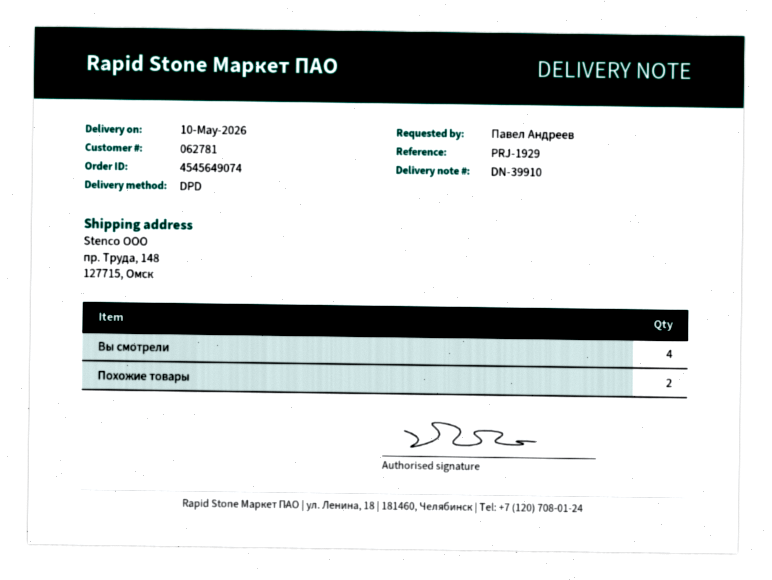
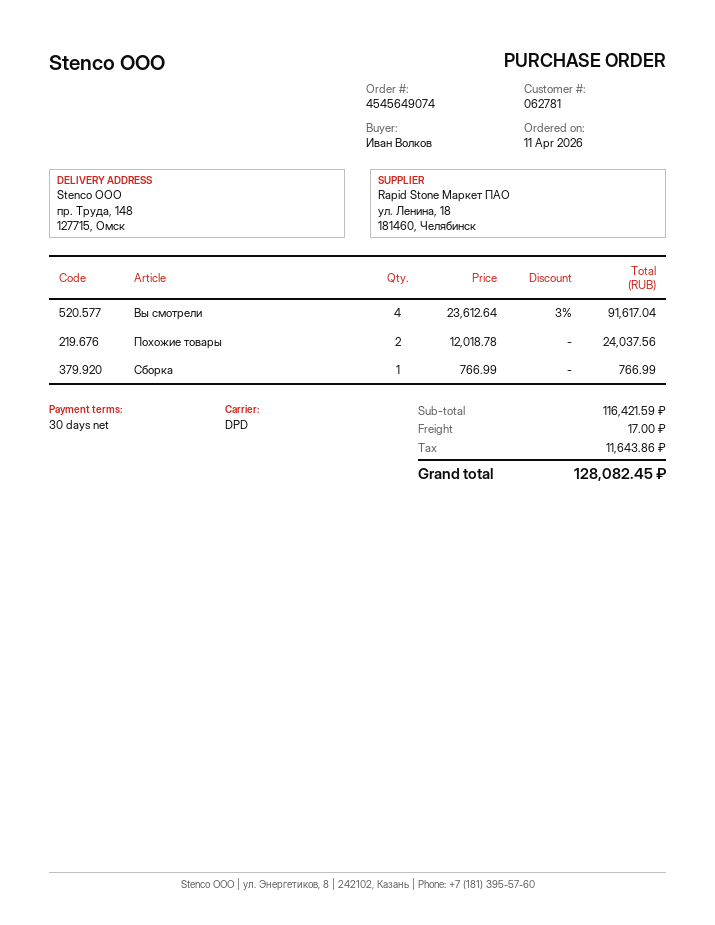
ordered by: Павел Андреев -> Иван Волков
Сборка: none -> 1

